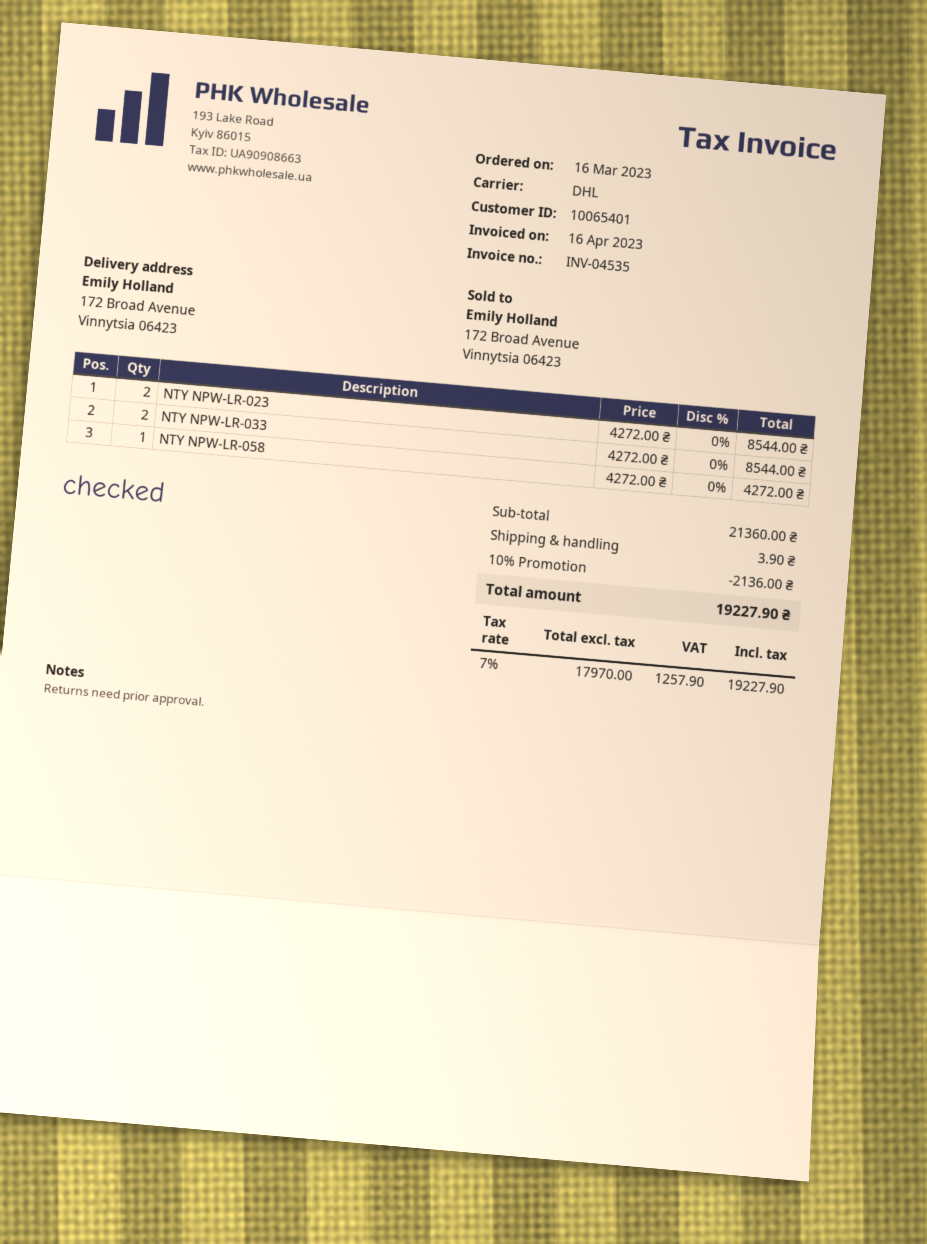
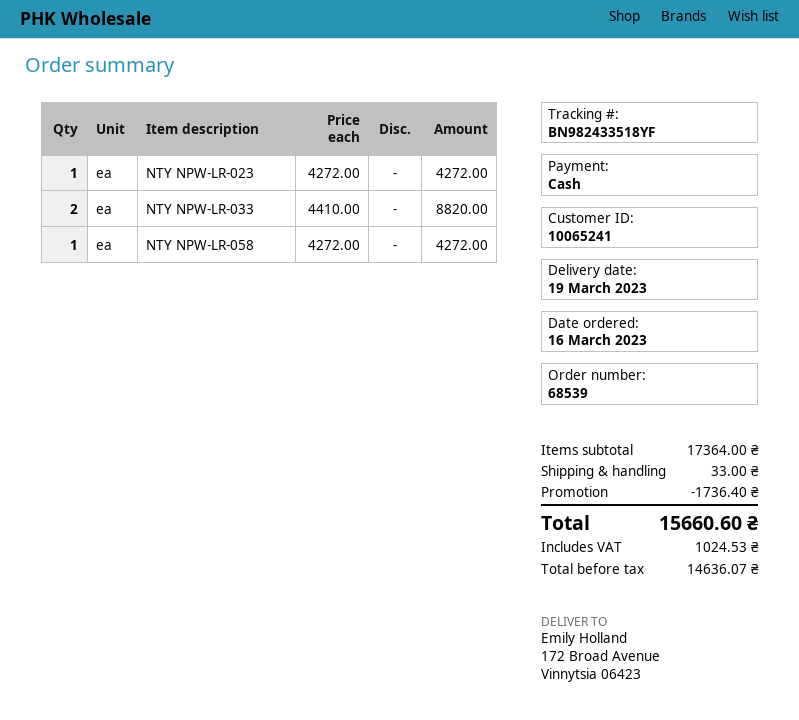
customer number: 10065401 -> 10065241
NTY NPW-LR-023: 2 x 4272.00 = 8544.00 -> 1 x 4272.00 = 4272.00
NTY NPW-LR-033: 2 x 4272.00 = 8544.00 -> 2 x 4410.00 = 8820.00
subtotal: 21360.00 -> 17364.00
discount: 2136.00 -> 1736.40
shipping: 3.90 -> 33.00
net: 17970.00 -> 14636.07
tax: 1257.90 -> 1024.53
total: 19227.90 -> 15660.60

